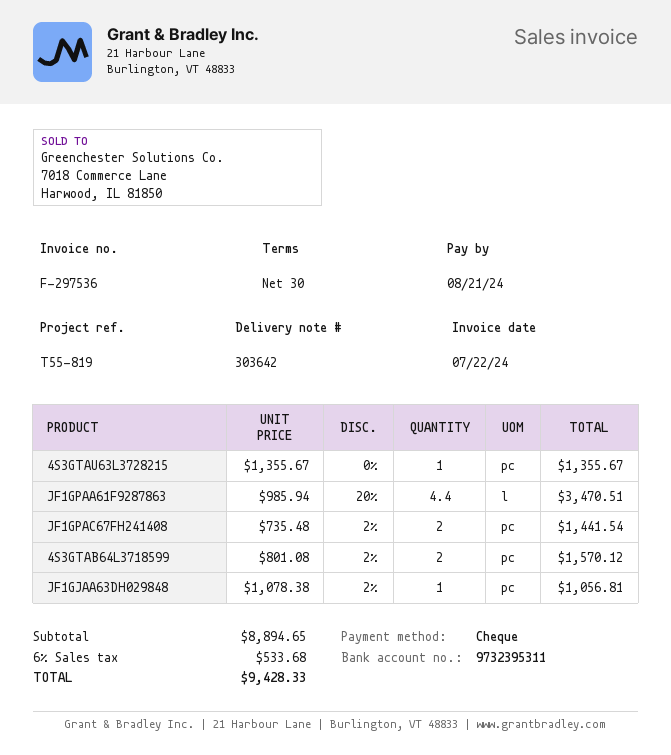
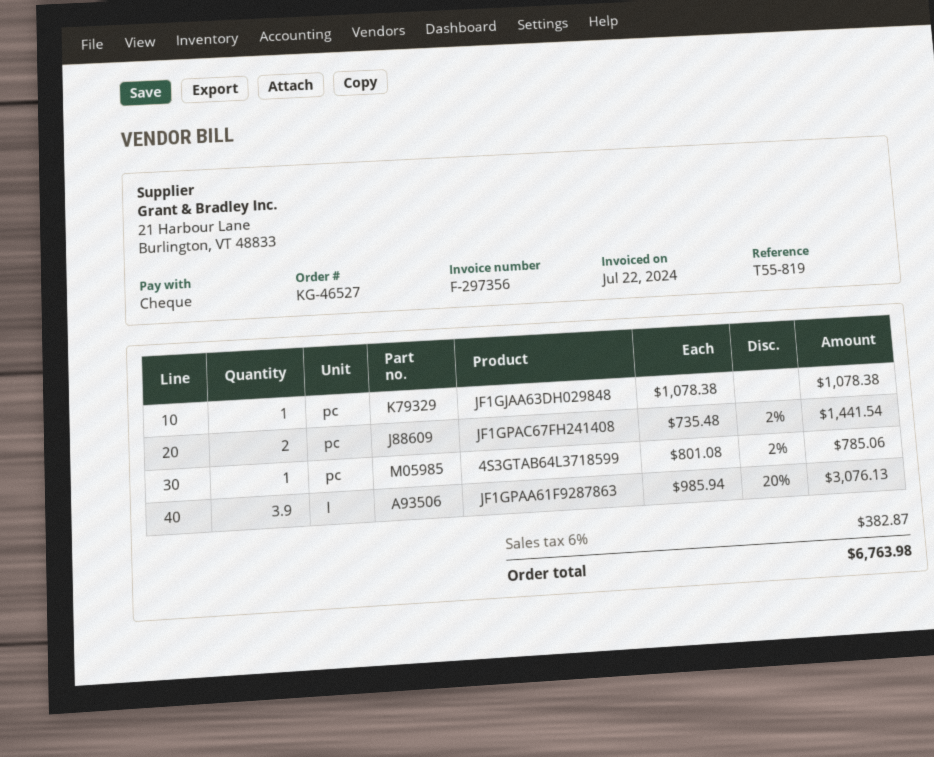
invoice number: F-297536 -> F-297356
4S3GTAU63L3728215: 1 x 1355.67 = 1355.67 -> none
JF1GPAA61F9287863: 4.4 x 985.94 - 20% = 3470.51 -> 3.9 x 985.94 - 20% = 3076.13
4S3GTAB64L3718599: 2 x 801.08 - 2% = 1570.12 -> 1 x 801.08 - 2% = 785.06
JF1GJAA63DH029848: 1 x 1078.38 - 2% = 1056.81 -> 1 x 1078.38 = 1078.38
tax: 6% = 533.68 -> 6% = 382.87
total: 9428.33 -> 6763.98

